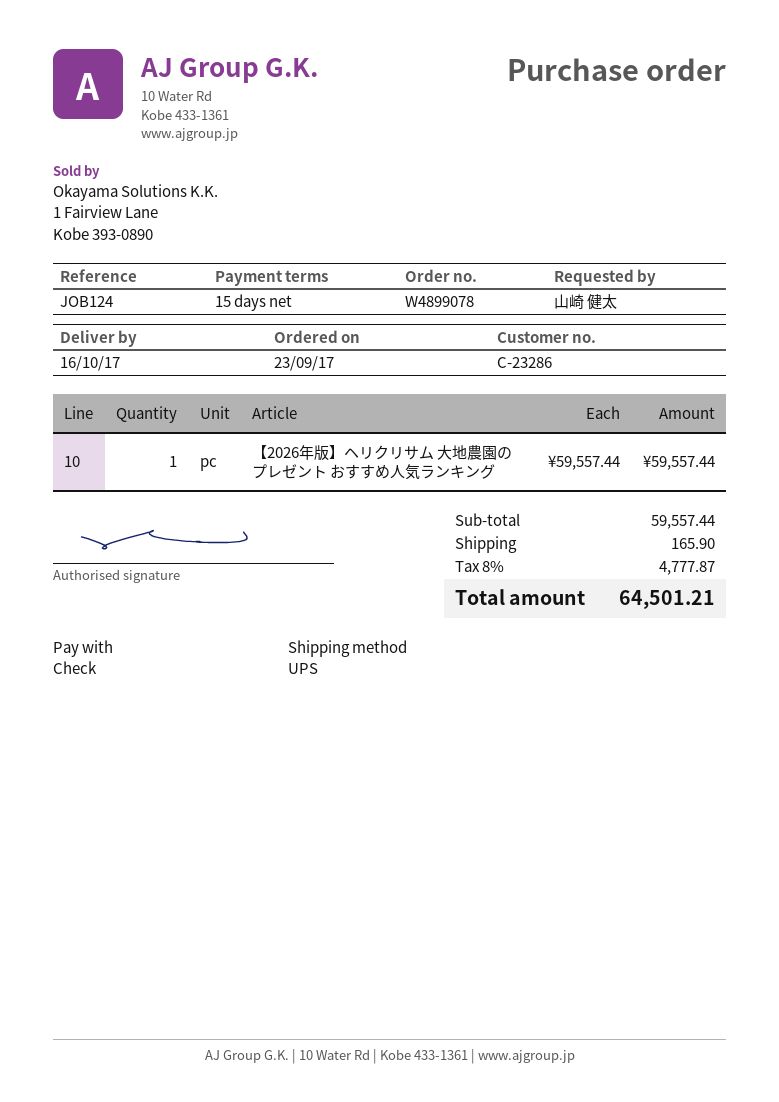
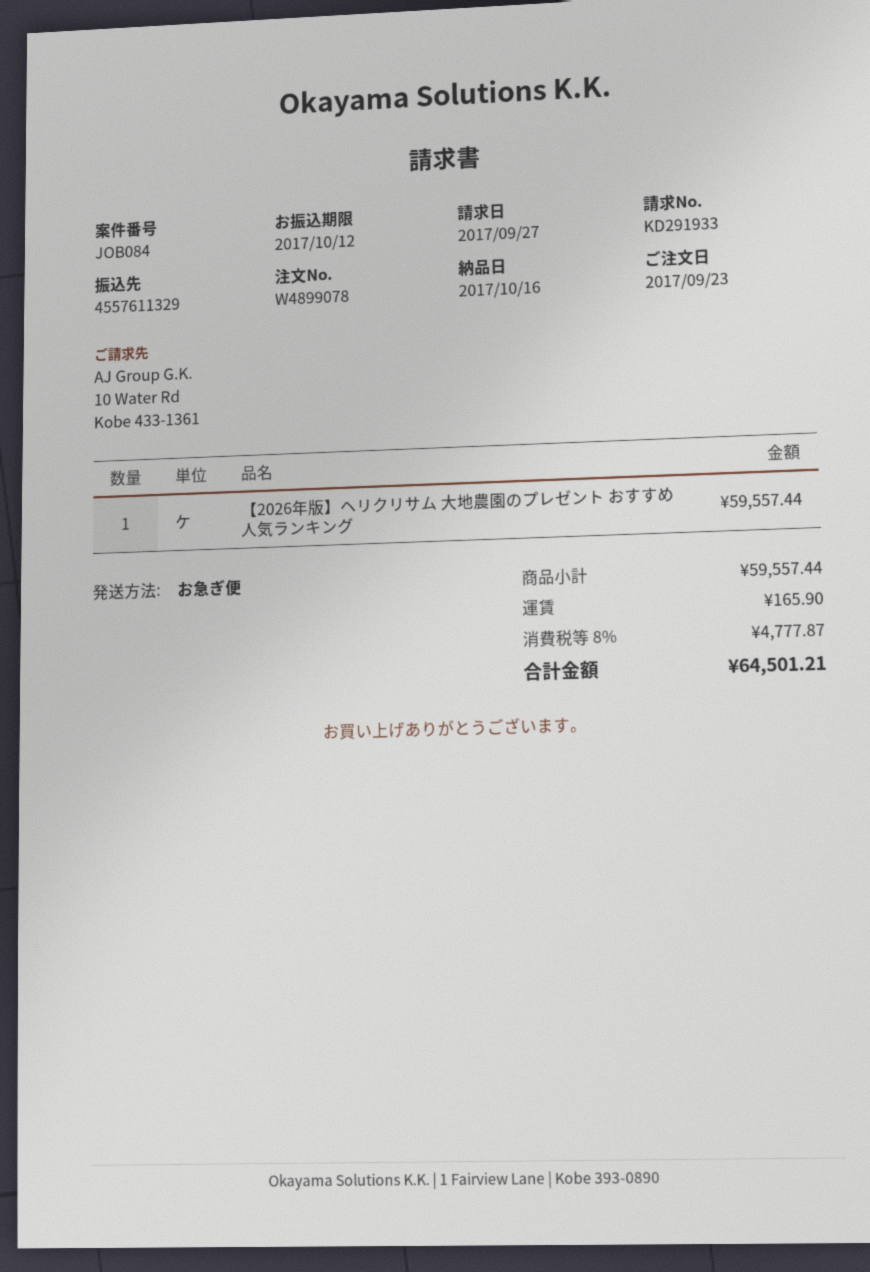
reference: JOB124 -> JOB084
shipping method: UPS -> express

